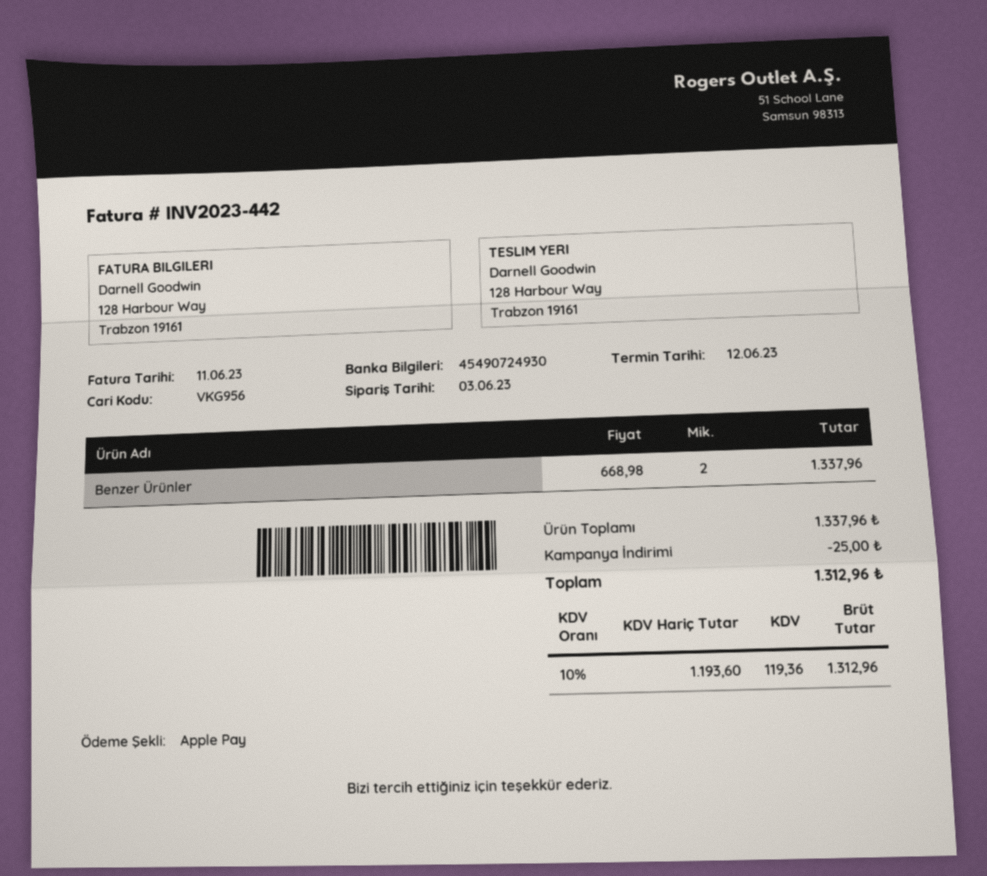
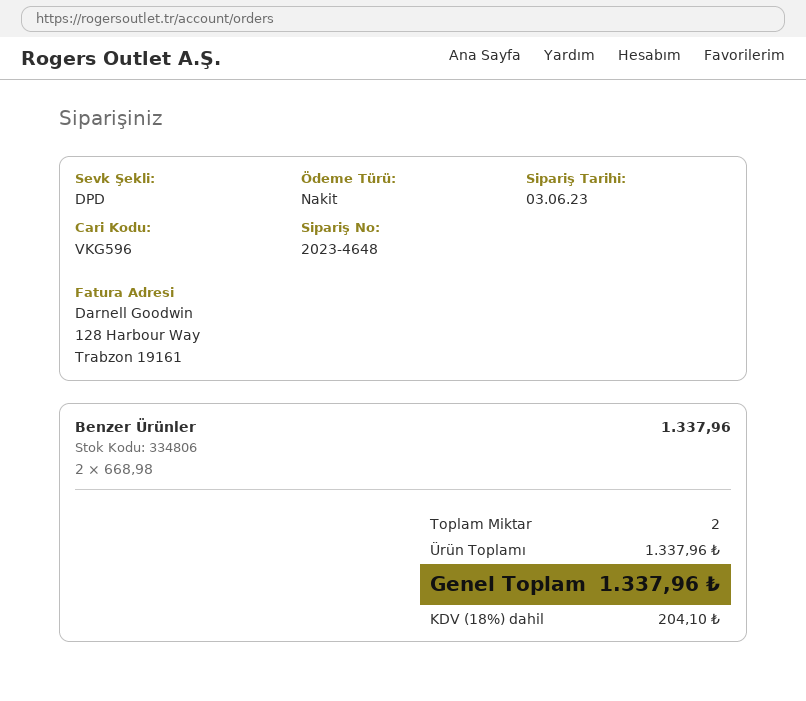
customer number: VKG956 -> VKG596
payment method: Apple Pay -> cash
discount: 25.00 -> none
tax: 10% = 119.36 -> 18% = 204.10
total: 1312.96 -> 1337.96

